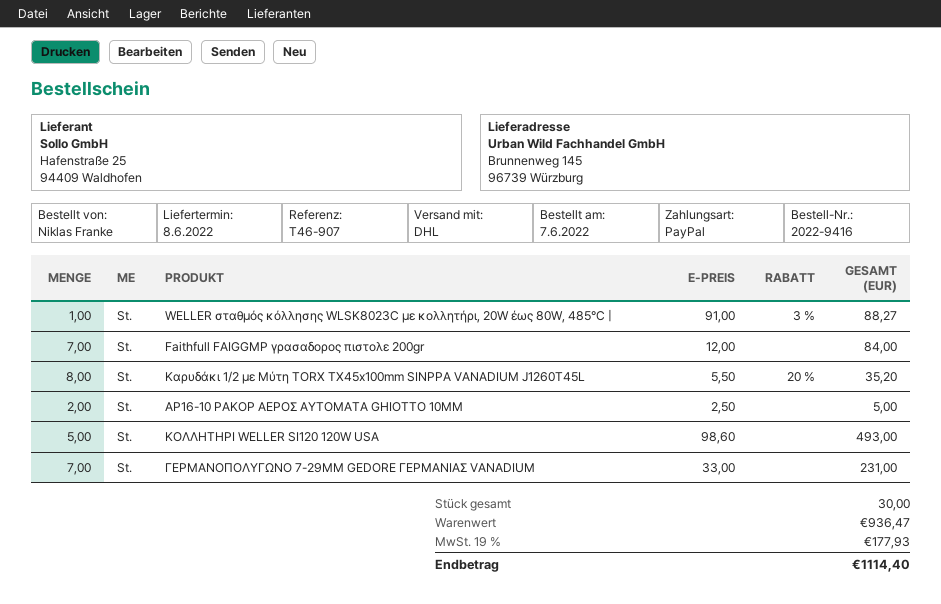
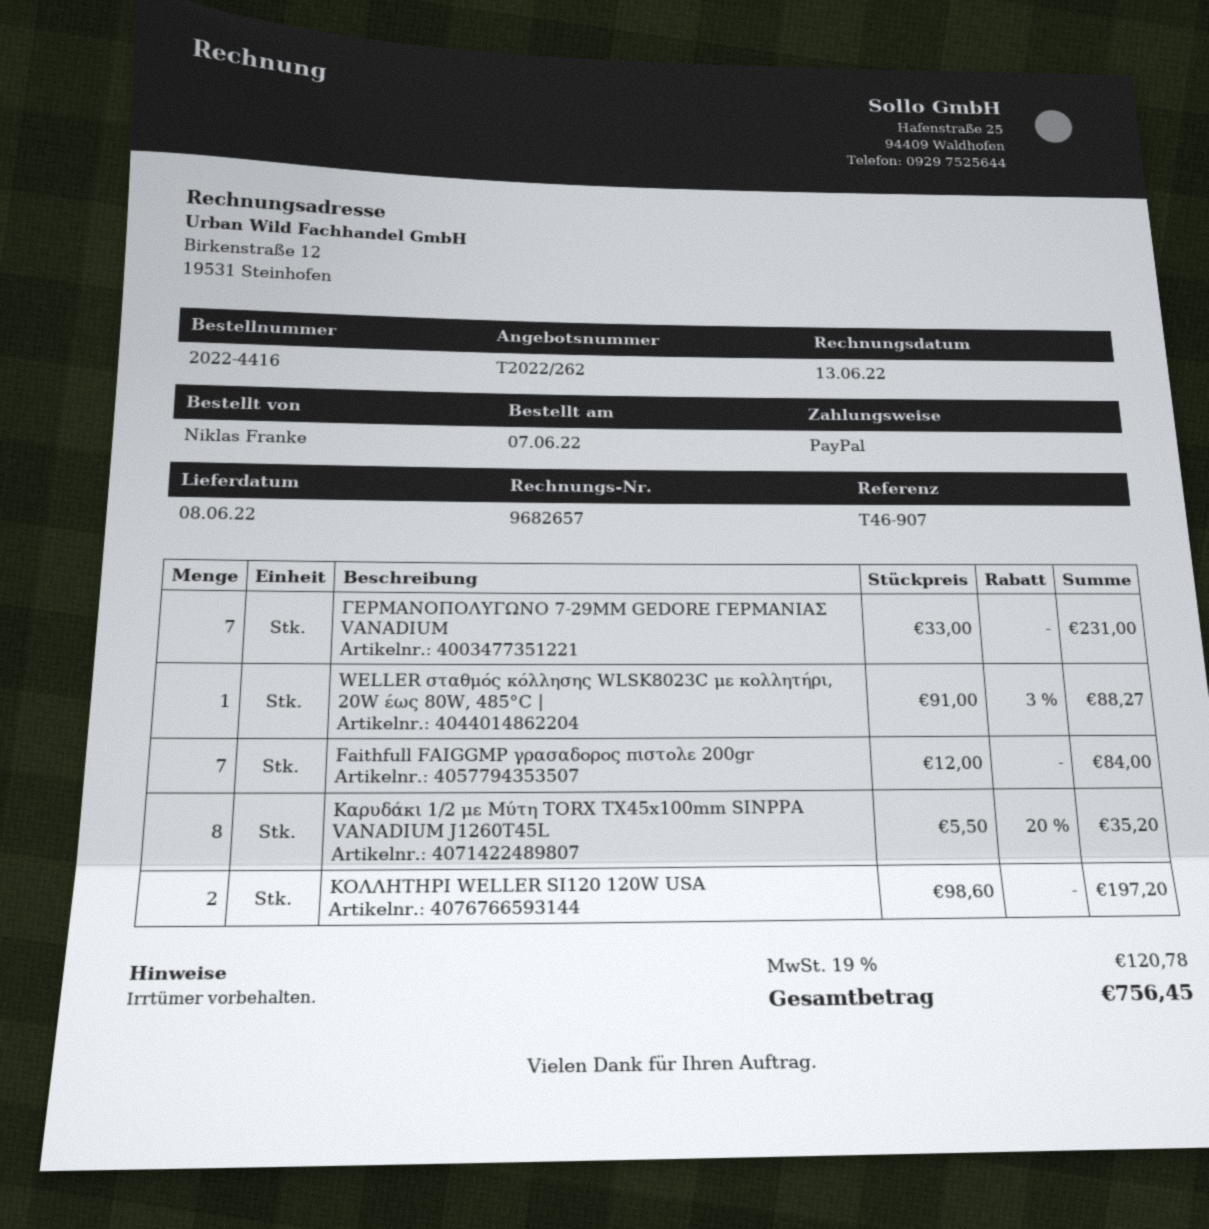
order number: 2022-9416 -> 2022-4416
AP16-10 ΡΑΚΟΡ ΑΕΡΟΣ ΑΥΤΟΜΑΤΑ GHIOTTO 10MM: 2 x 2.50 = 5.00 -> none
ΚΟΛΛΗΤΗΡΙ WELLER SI120 120W USA: 5 x 98.60 = 493.00 -> 2 x 98.60 = 197.20
tax: 19% = 177.93 -> 19% = 120.78
total: 1114.40 -> 756.45

